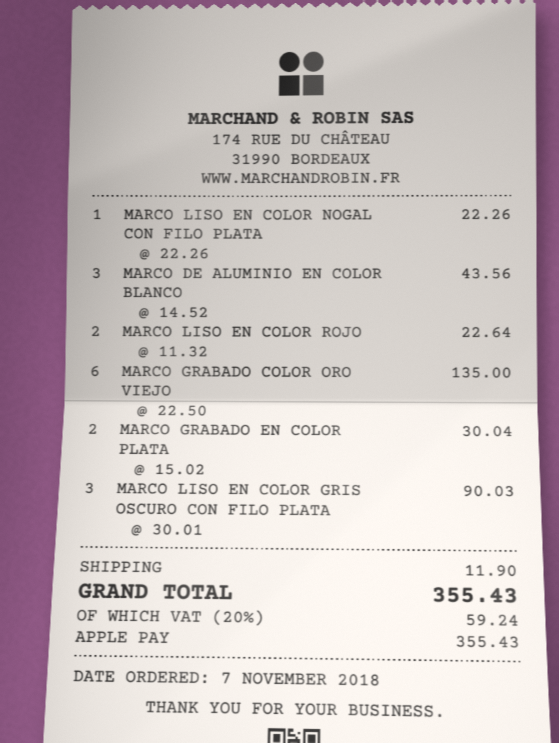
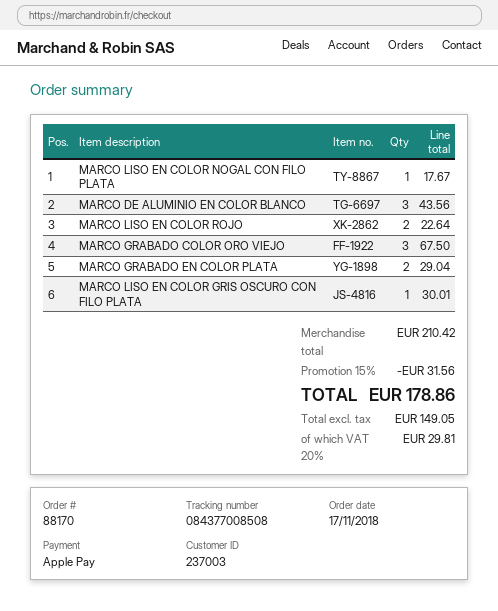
order date: 2018-11-07 -> 2018-11-17
MARCO LISO EN COLOR NOGAL CON FILO PLATA: 1 for 22.26 -> 1 for 17.67
MARCO GRABADO COLOR ORO VIEJO: 6 for 135.00 -> 3 for 67.50
MARCO GRABADO EN COLOR PLATA: 2 for 30.04 -> 2 for 29.04
MARCO LISO EN COLOR GRIS OSCURO CON FILO PLATA: 3 for 90.03 -> 1 for 30.01
discount: none -> 15% = 31.56
shipping: 11.90 -> none
tax: 20% = 59.24 -> 20% = 29.81
total: 355.43 -> 178.86

